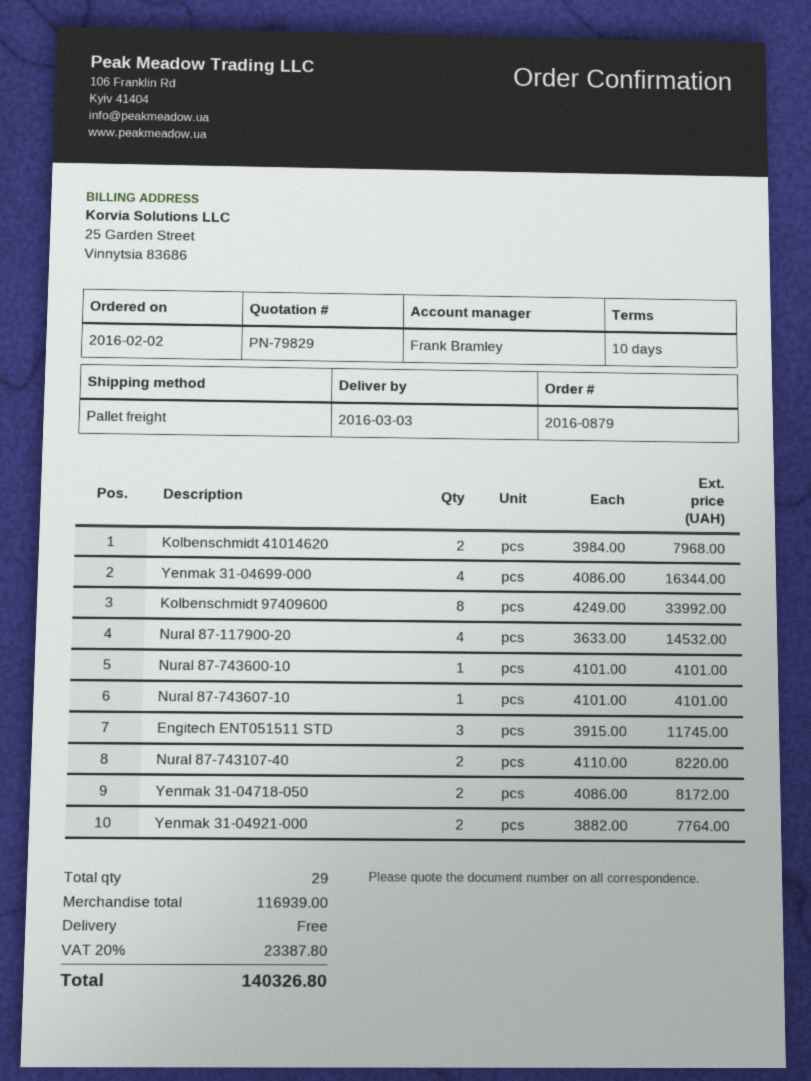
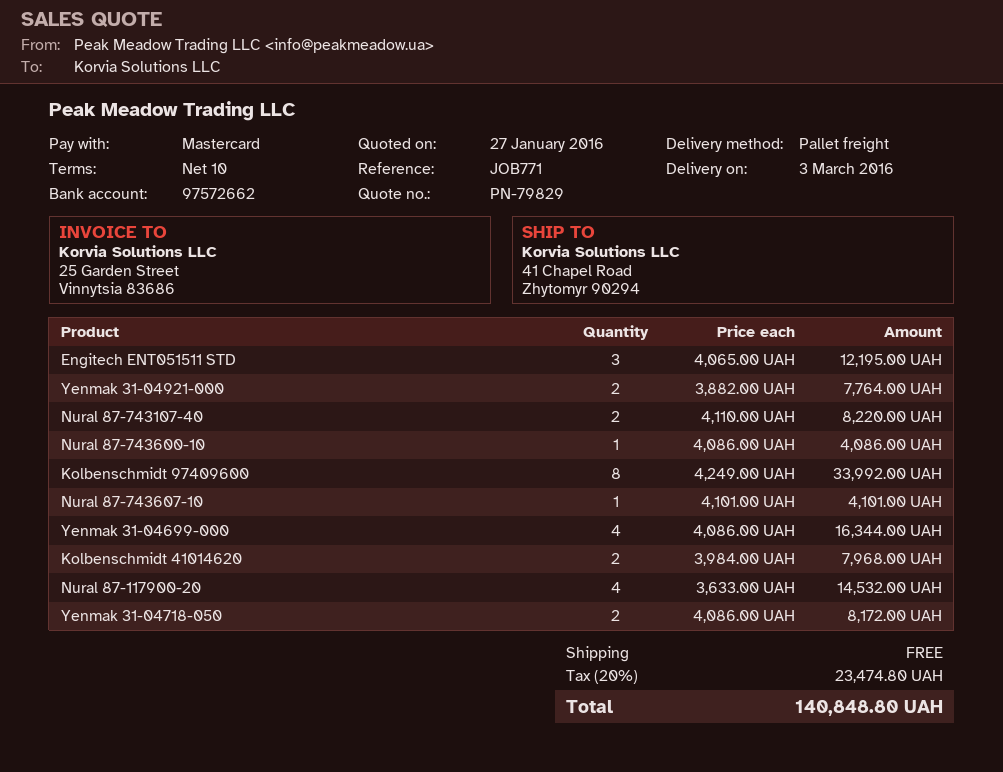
Nural 87-743600-10: 1 x 4101.00 = 4101.00 -> 1 x 4086.00 = 4086.00
Engitech ENT051511 STD: 3 x 3915.00 = 11745.00 -> 3 x 4065.00 = 12195.00
tax: 20% = 23387.80 -> 20% = 23474.80
total: 140326.80 -> 140848.80

